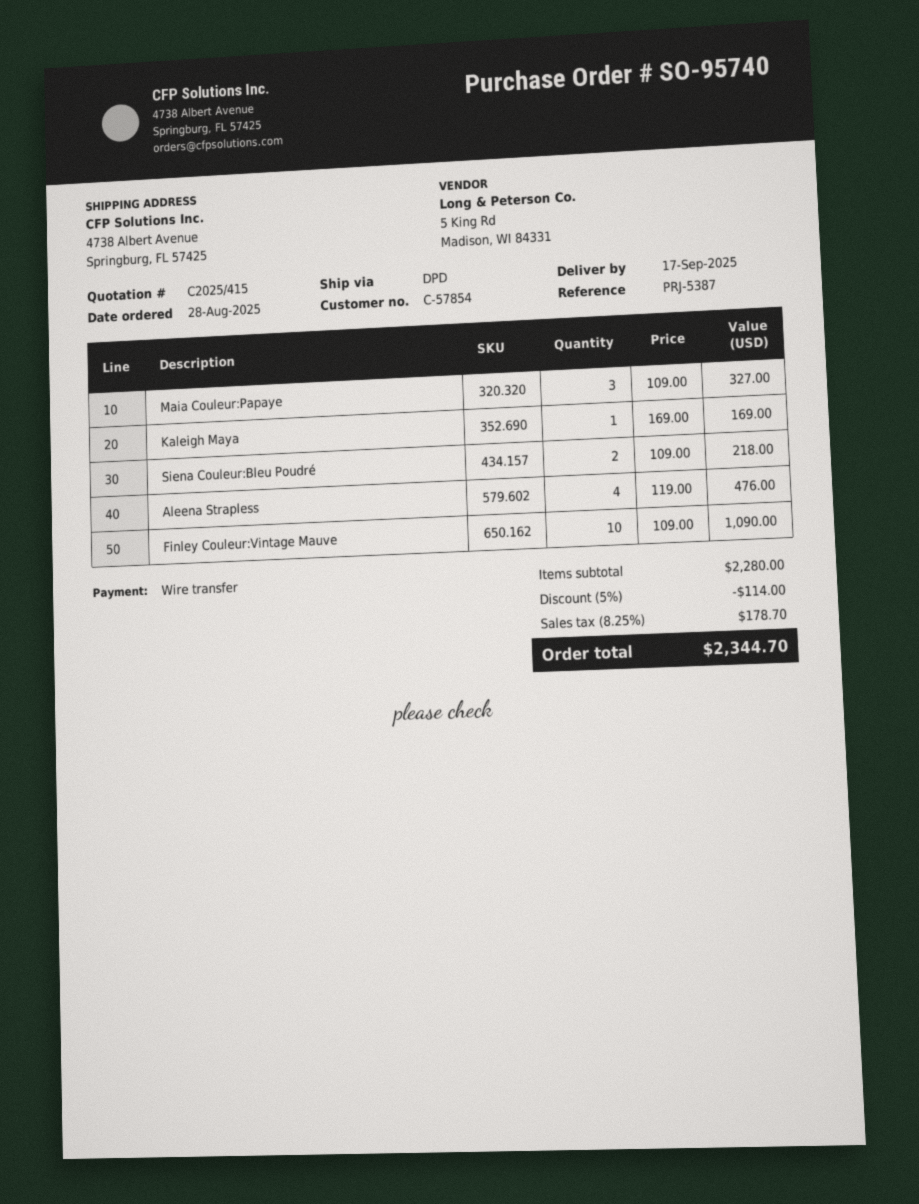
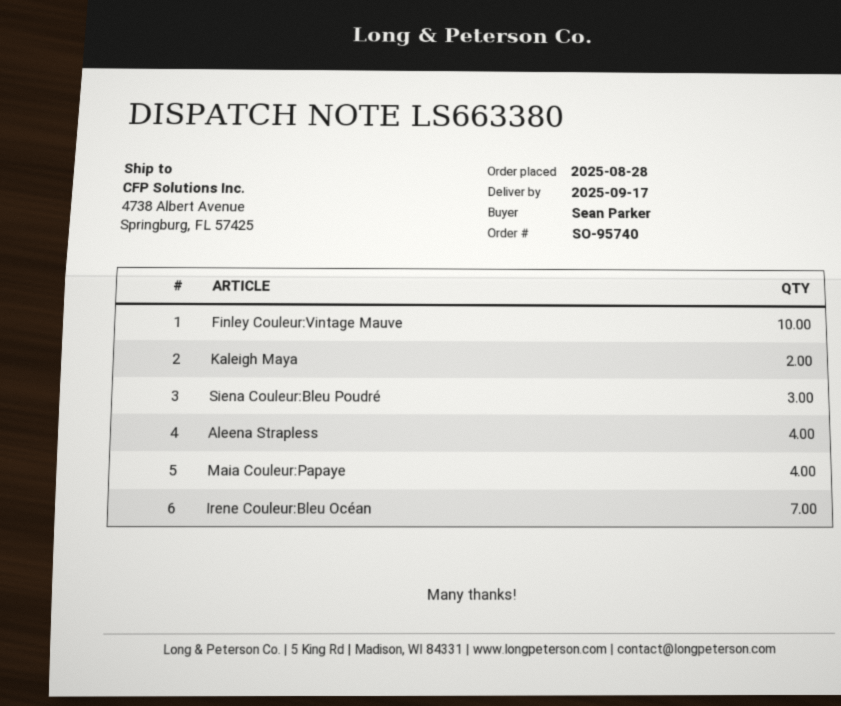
Maia Couleur:Papaye: 3 -> 4
Kaleigh Maya: 1 -> 2
Siena Couleur:Bleu Poudré: 2 -> 3
Irene Couleur:Bleu Océan: none -> 7

